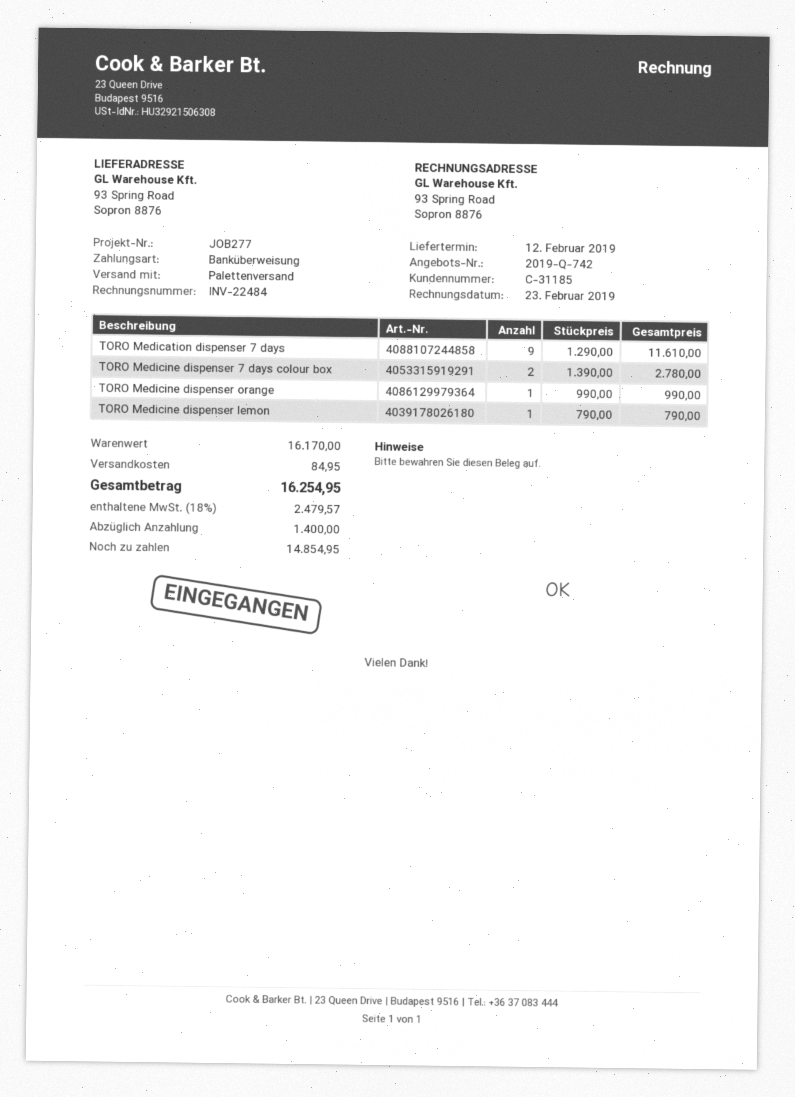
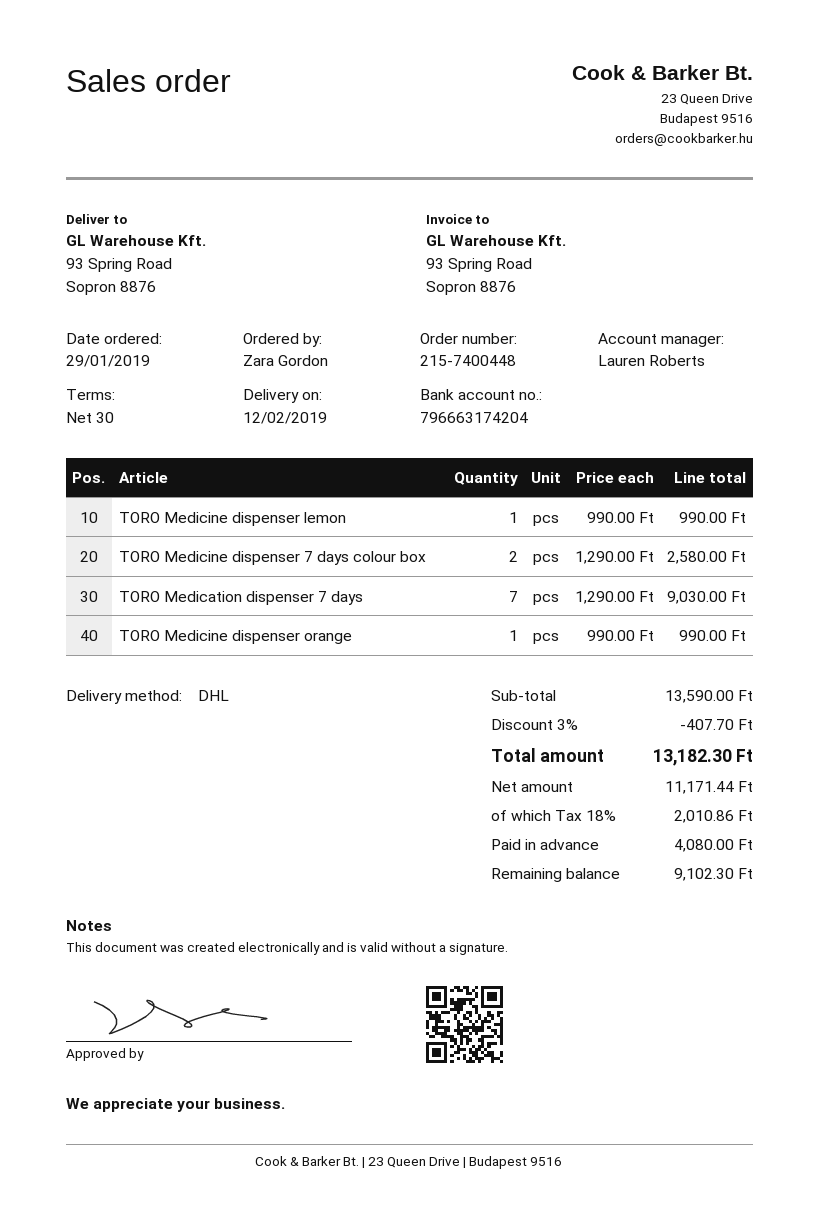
shipping method: pallet freight -> DHL
TORO Medication dispenser 7 days: 9 x 1290.00 = 11610.00 -> 7 x 1290.00 = 9030.00
TORO Medicine dispenser 7 days colour box: 2 x 1390.00 = 2780.00 -> 2 x 1290.00 = 2580.00
TORO Medicine dispenser lemon: 1 x 790.00 = 790.00 -> 1 x 990.00 = 990.00
subtotal: 16170.00 -> 13590.00
discount: none -> 3% = 407.70
shipping: 84.95 -> none
tax: 18% = 2479.57 -> 18% = 2010.86
total: 16254.95 -> 13182.30
deposit: 1400.00 -> 4080.00
balance: 14854.95 -> 9102.30

